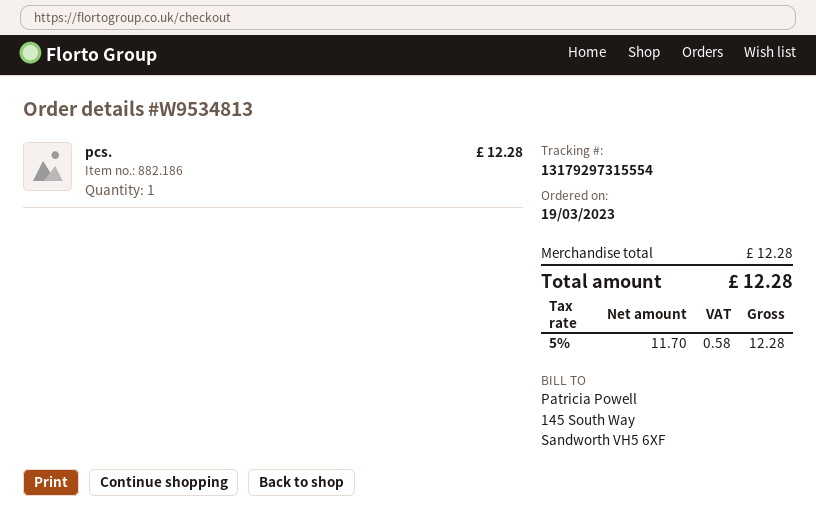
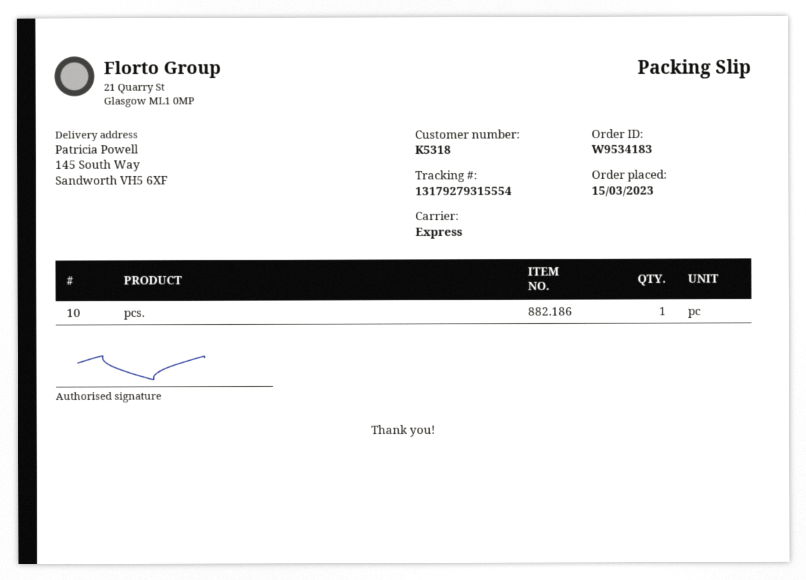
order number: W9534813 -> W9534183
order date: 2023-03-19 -> 2023-03-15
tracking number: 13179297315554 -> 13179279315554

